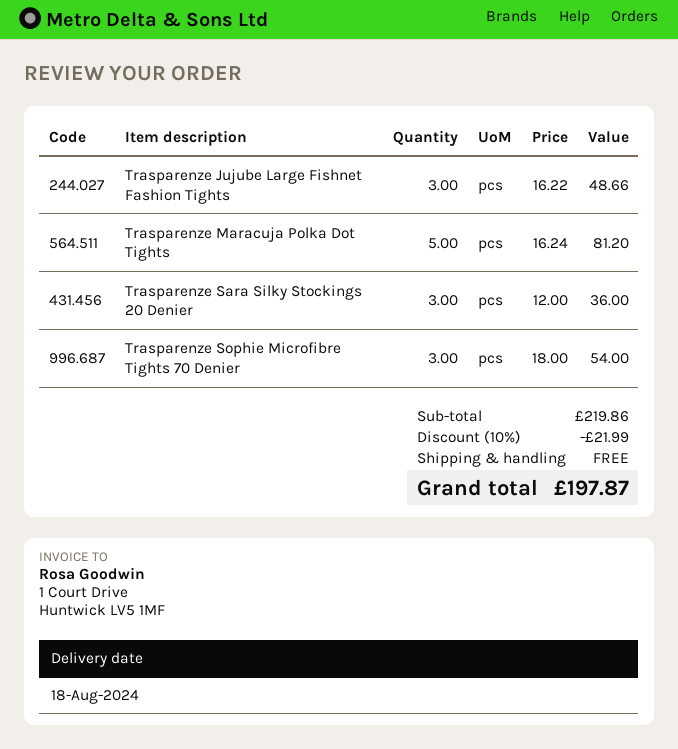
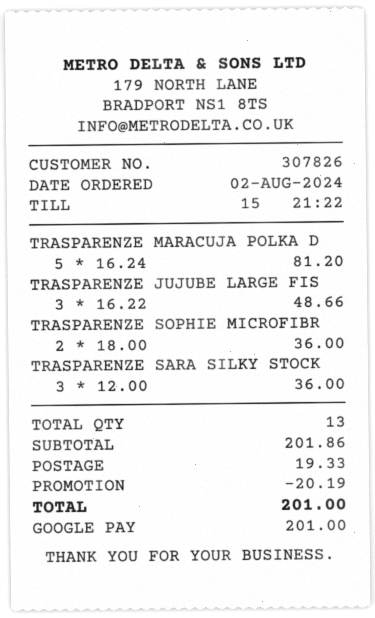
Trasparenze Sophie Microfibre Tights 70 Denier: 3 x 18.00 = 54.00 -> 2 x 18.00 = 36.00
subtotal: 219.86 -> 201.86
discount: 21.99 -> 20.19
shipping: 0.00 -> 19.33
total: 197.87 -> 201.00

